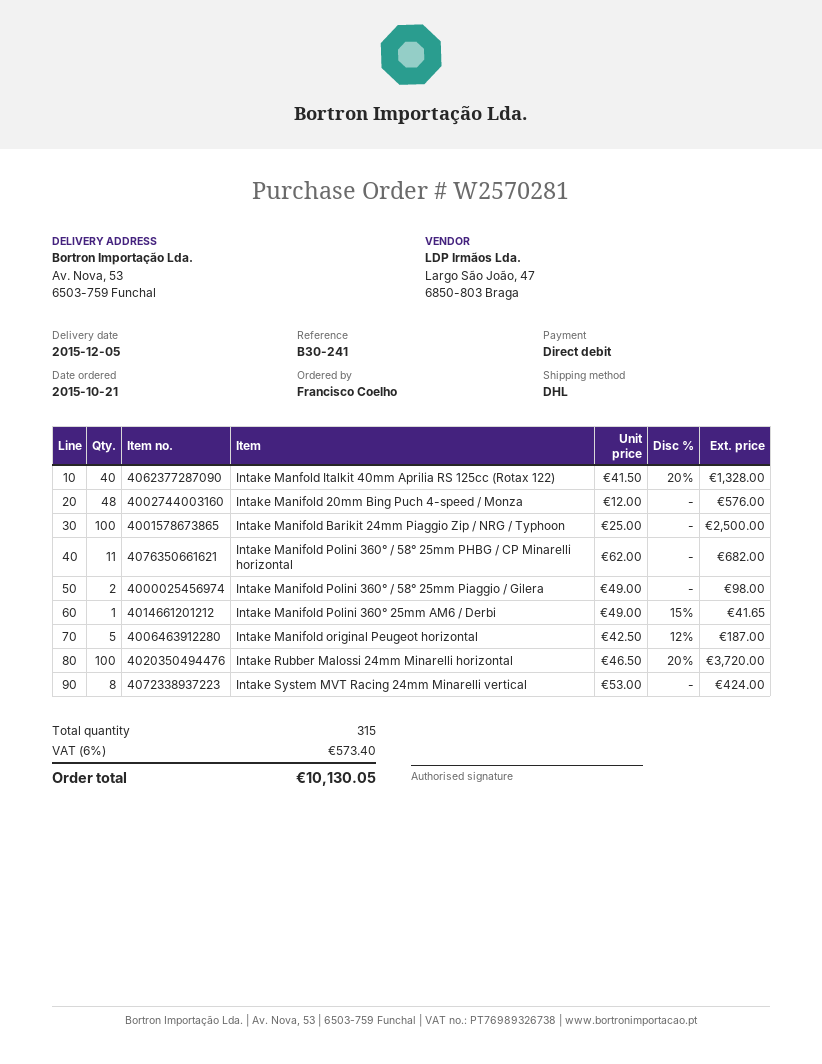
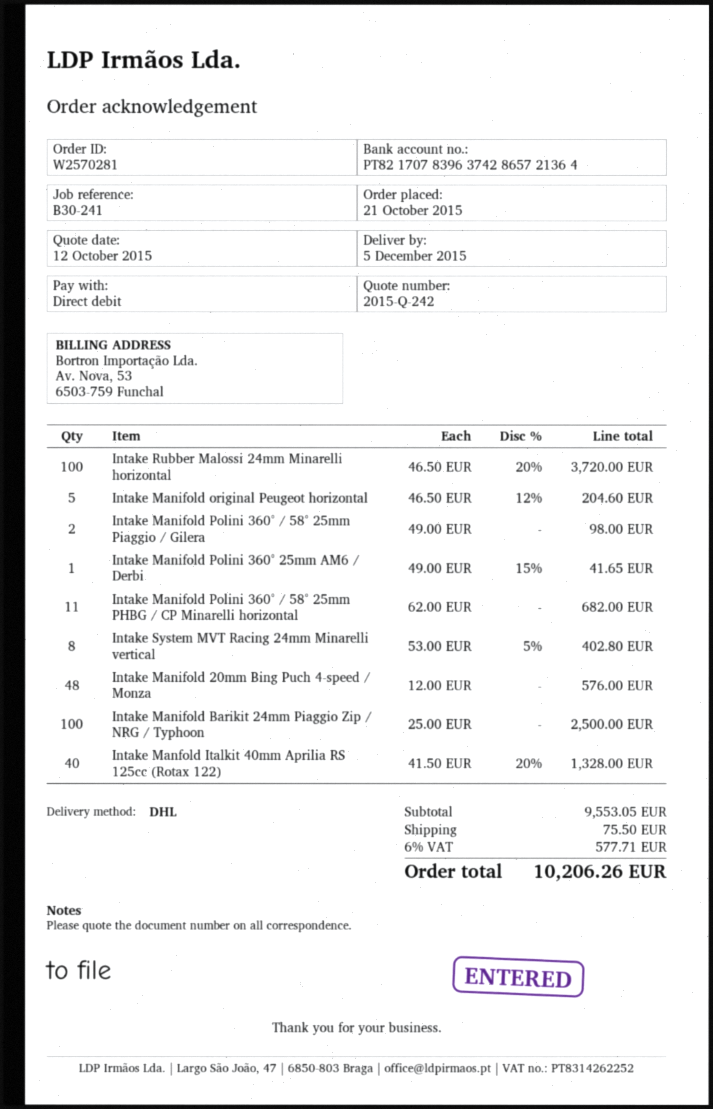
Intake Manifold original Peugeot horizontal: 5 x 42.50 - 12% = 187.00 -> 5 x 46.50 - 12% = 204.60
Intake System MVT Racing 24mm Minarelli vertical: 8 x 53.00 = 424.00 -> 8 x 53.00 - 5% = 402.80
shipping: none -> 75.50
tax: 6% = 573.40 -> 6% = 577.71
total: 10130.05 -> 10206.26

